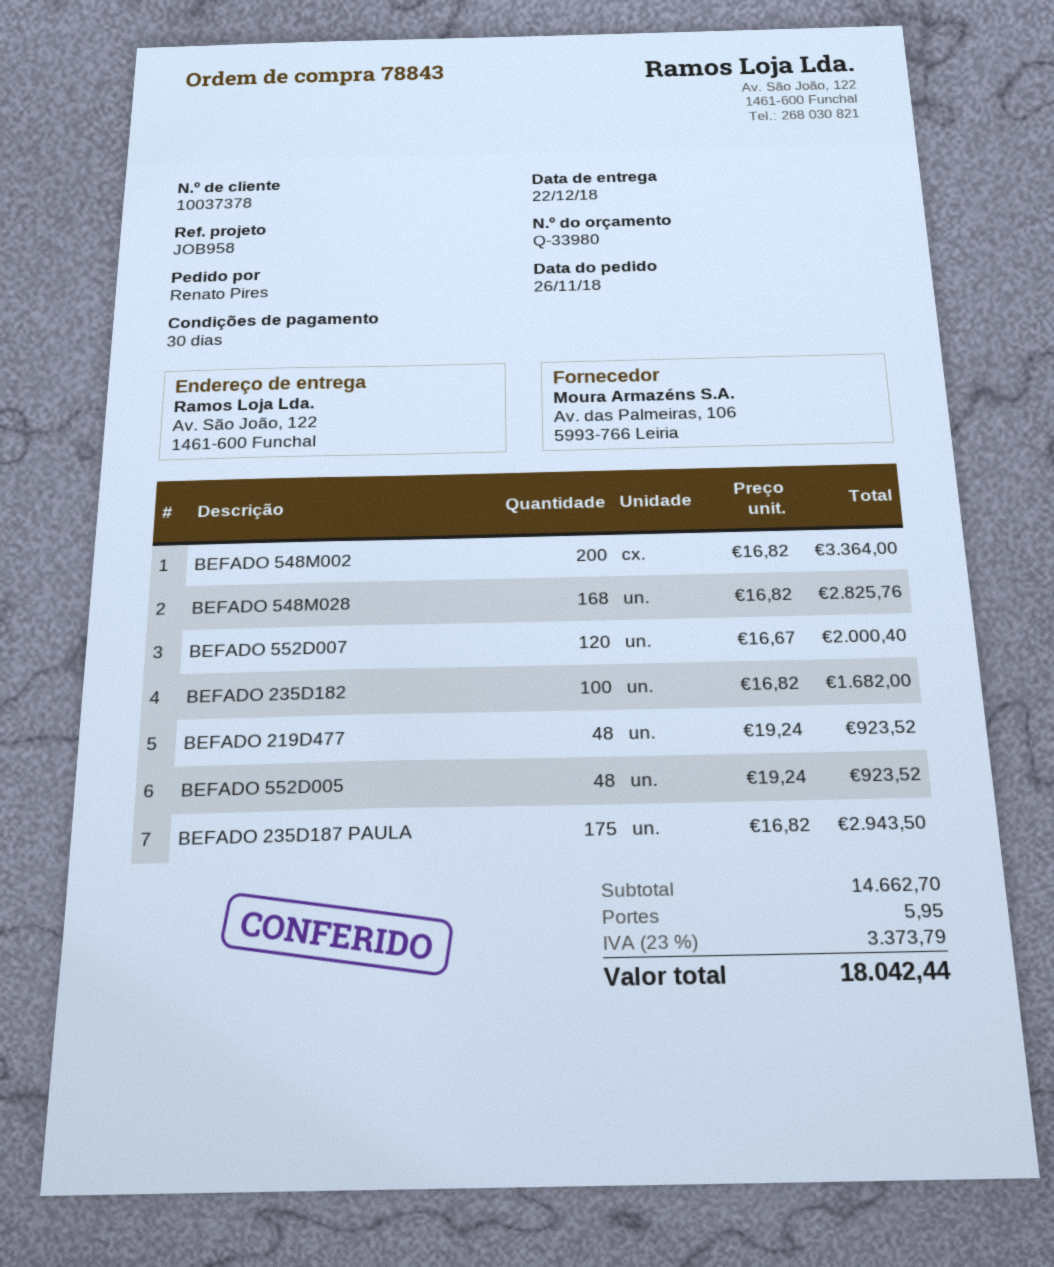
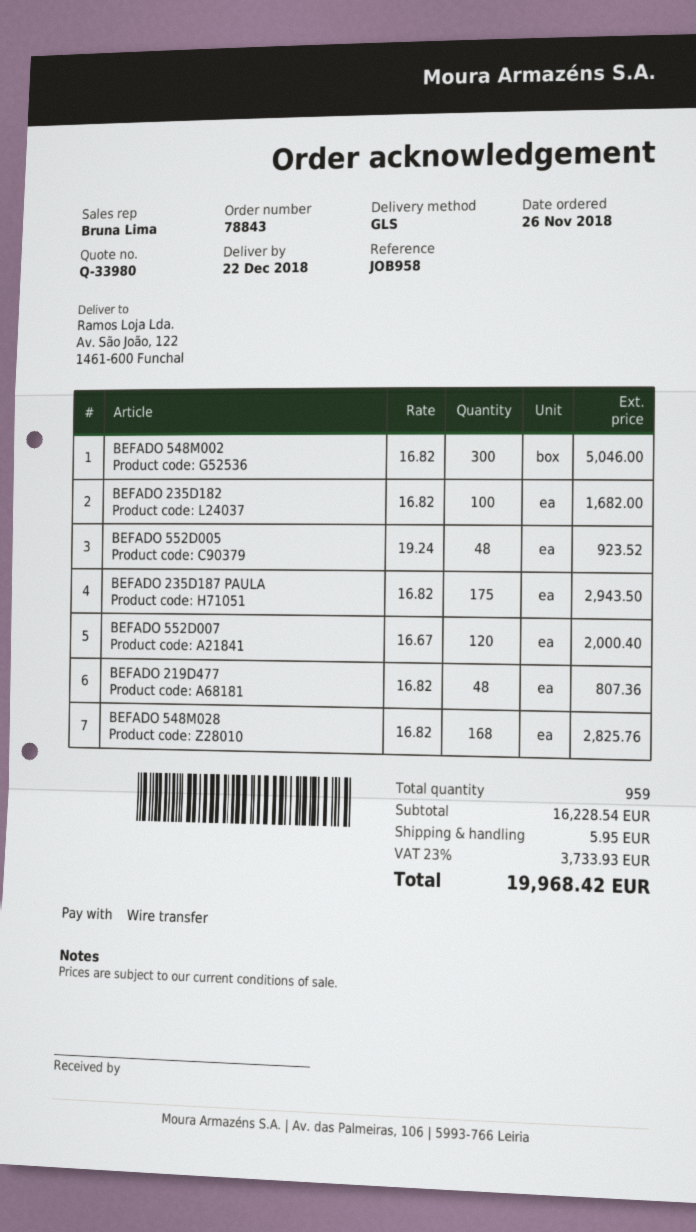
BEFADO 548M002: 200 x 16.82 = 3364.00 -> 300 x 16.82 = 5046.00
BEFADO 219D477: 48 x 19.24 = 923.52 -> 48 x 16.82 = 807.36
subtotal: 14662.70 -> 16228.54
tax: 23% = 3373.79 -> 23% = 3733.93
total: 18042.44 -> 19968.42

